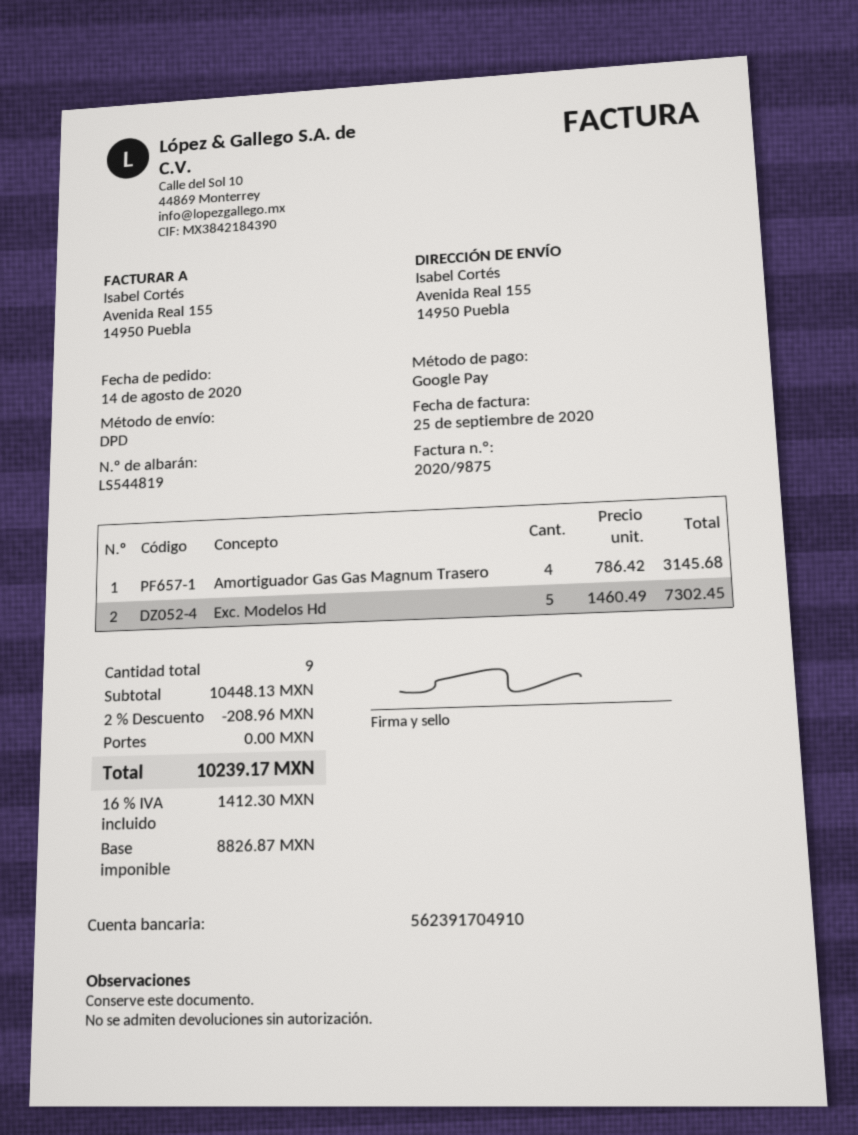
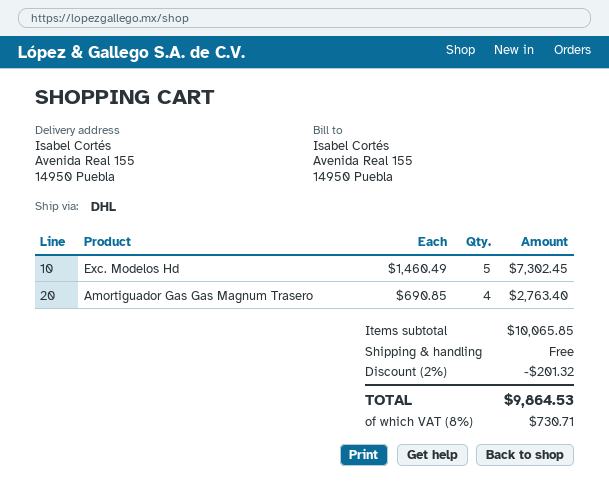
shipping method: DPD -> DHL
Amortiguador Gas Gas Magnum Trasero: 4 x 786.42 = 3145.68 -> 4 x 690.85 = 2763.40
subtotal: 10448.13 -> 10065.85
discount: 2% = 208.96 -> 2% = 201.32
tax: 16% = 1412.30 -> 8% = 730.71
total: 10239.17 -> 9864.53

